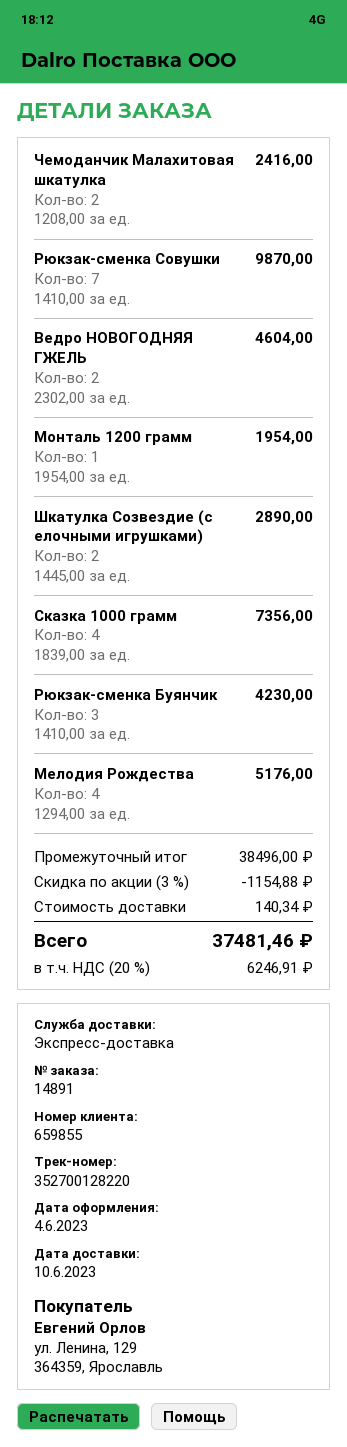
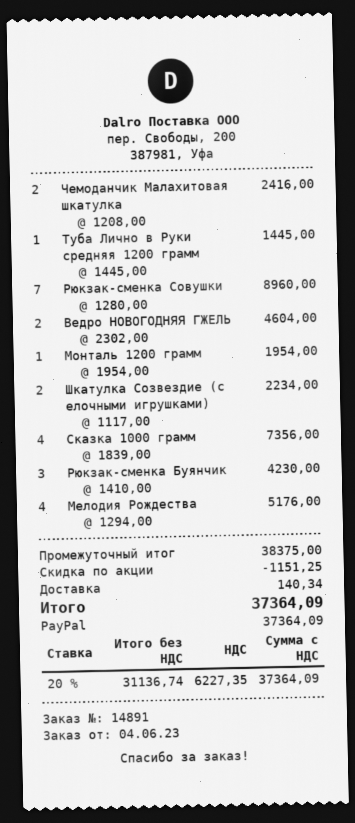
Рюкзак-сменка Совушки: 7 x 1410.00 = 9870.00 -> 7 x 1280.00 = 8960.00
Шкатулка Созвездие (с елочными игрушками): 2 x 1445.00 = 2890.00 -> 2 x 1117.00 = 2234.00
Туба Лично в Руки средняя 1200 грамм: none -> 1 x 1445.00 = 1445.00
subtotal: 38496.00 -> 38375.00
discount: 1154.88 -> 1151.25
tax: 20% = 6246.91 -> 20% = 6227.35
total: 37481.46 -> 37364.09

